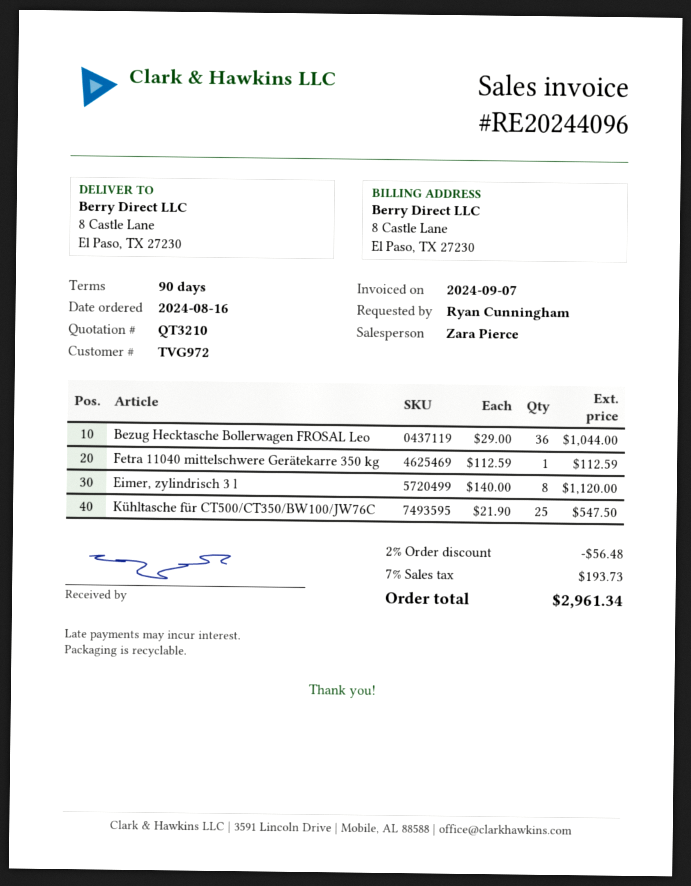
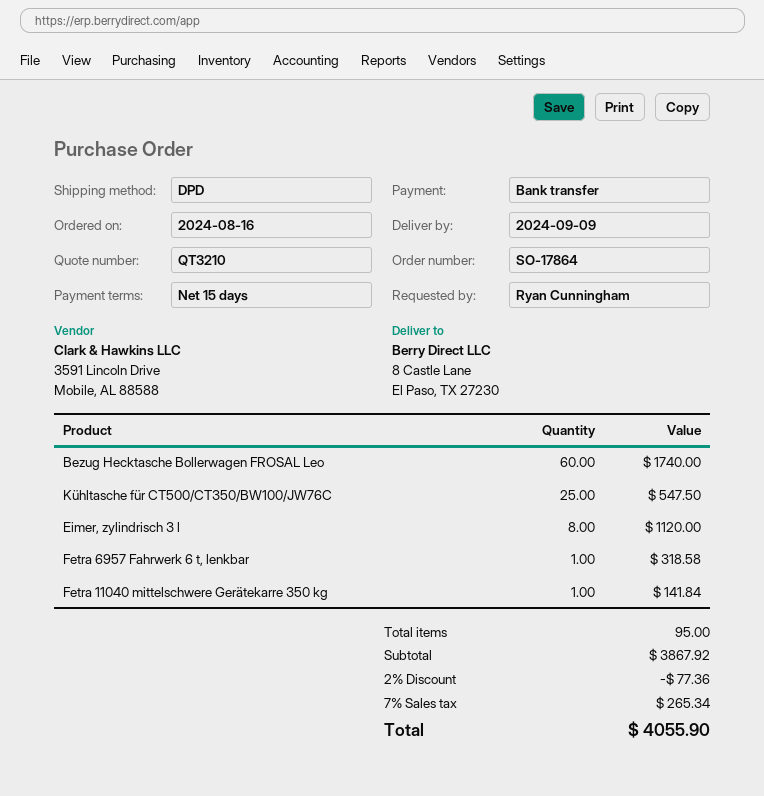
payment terms: 90 days -> 15 days
Bezug Hecktasche Bollerwagen FROSAL Leo: 36 for 1044.00 -> 60 for 1740.00
Fetra 11040 mittelschwere Gerätekarre 350 kg: 1 for 112.59 -> 1 for 141.84
Fetra 6957 Fahrwerk 6 t, lenkbar: none -> 1 for 318.58
discount: 2% = 56.48 -> 2% = 77.36
tax: 7% = 193.73 -> 7% = 265.34
total: 2961.34 -> 4055.90

